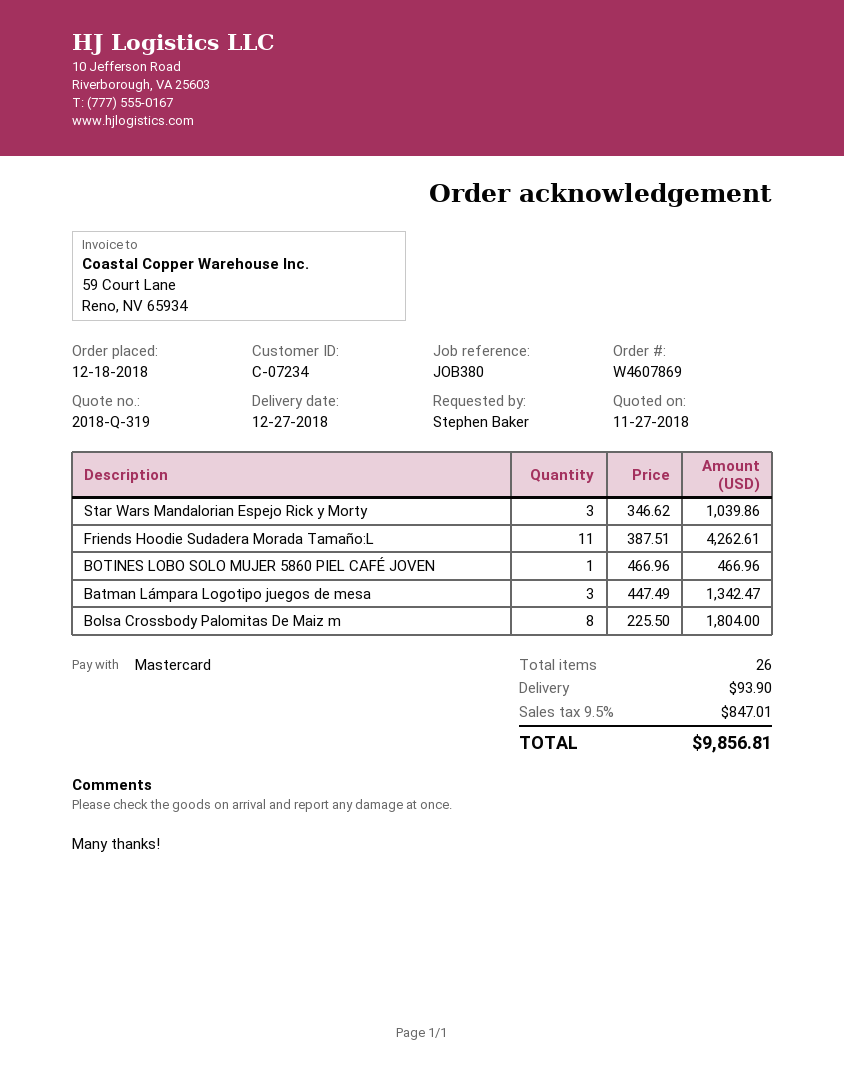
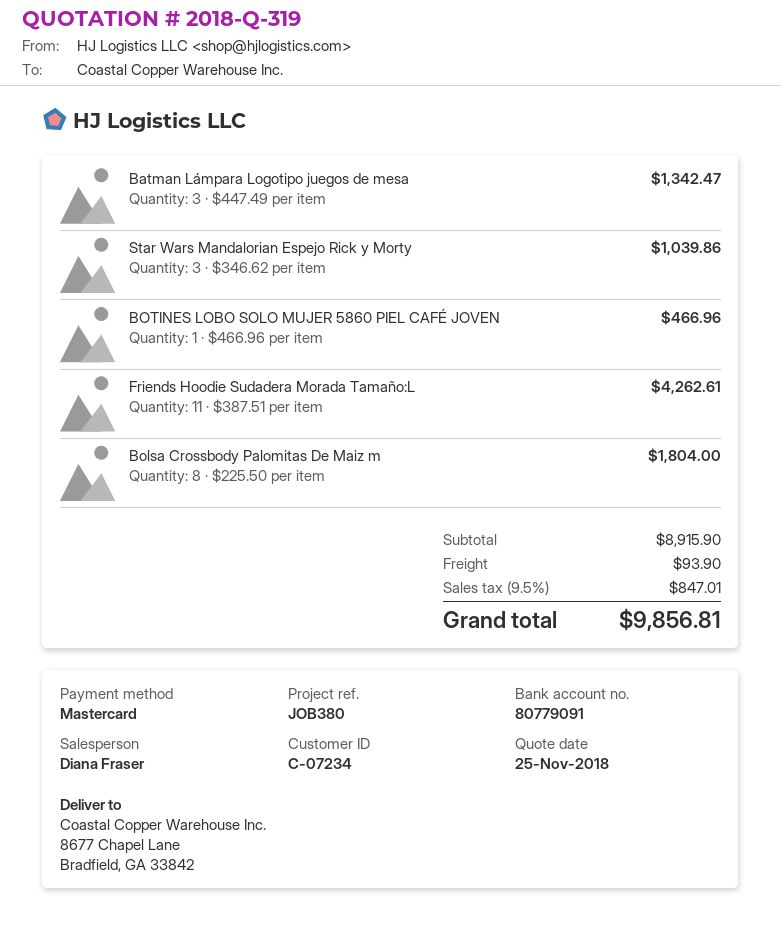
quote date: 2018-11-27 -> 2018-11-25

